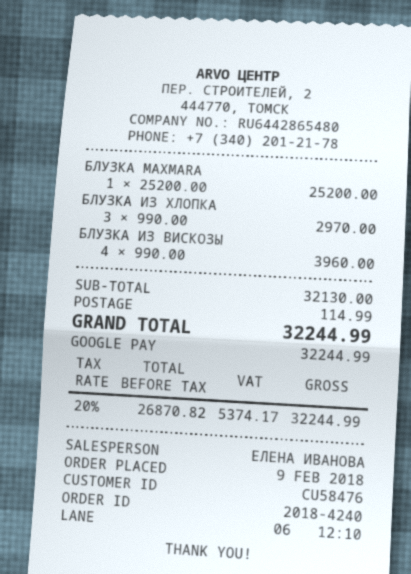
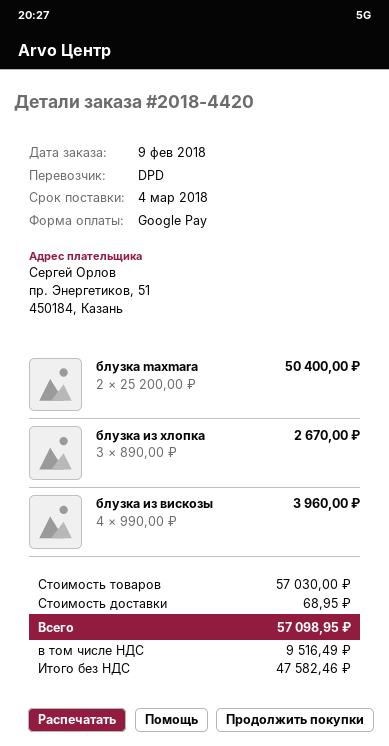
order number: 2018-4240 -> 2018-4420
БЛУЗКА MAXMARA: 1 x 25200.00 = 25200.00 -> 2 x 25200.00 = 50400.00
БЛУЗКА ИЗ ХЛОПКА: 3 x 990.00 = 2970.00 -> 3 x 890.00 = 2670.00
subtotal: 32130.00 -> 57030.00
shipping: 114.99 -> 68.95
net: 26870.82 -> 47582.46
tax: 5374.17 -> 9516.49
total: 32244.99 -> 57098.95

